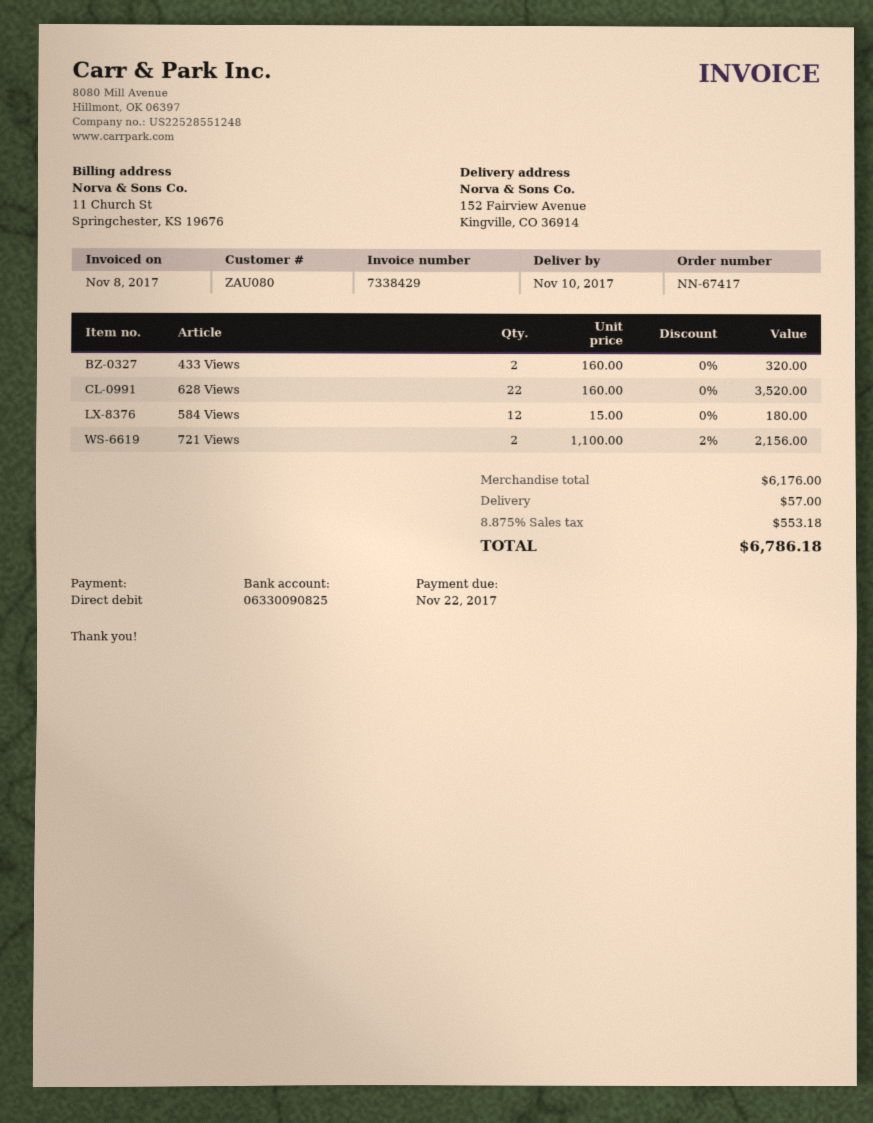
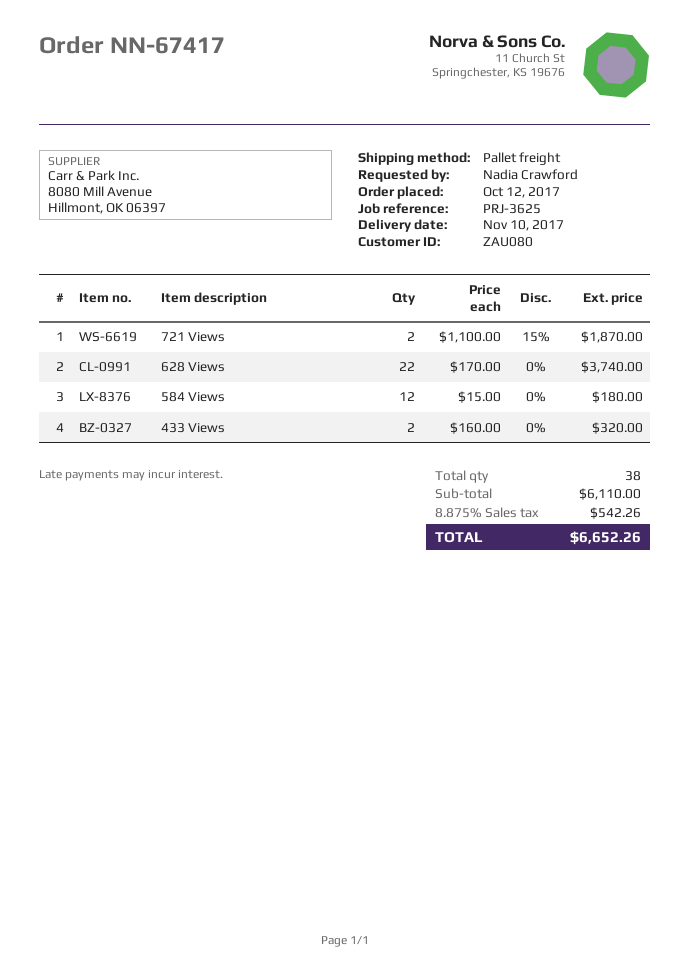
628 Views: 22 x 160.00 = 3520.00 -> 22 x 170.00 = 3740.00
721 Views: 2 x 1100.00 - 2% = 2156.00 -> 2 x 1100.00 - 15% = 1870.00
subtotal: 6176.00 -> 6110.00
shipping: 57.00 -> none
tax: 8.875% = 553.18 -> 8.875% = 542.26
total: 6786.18 -> 6652.26

